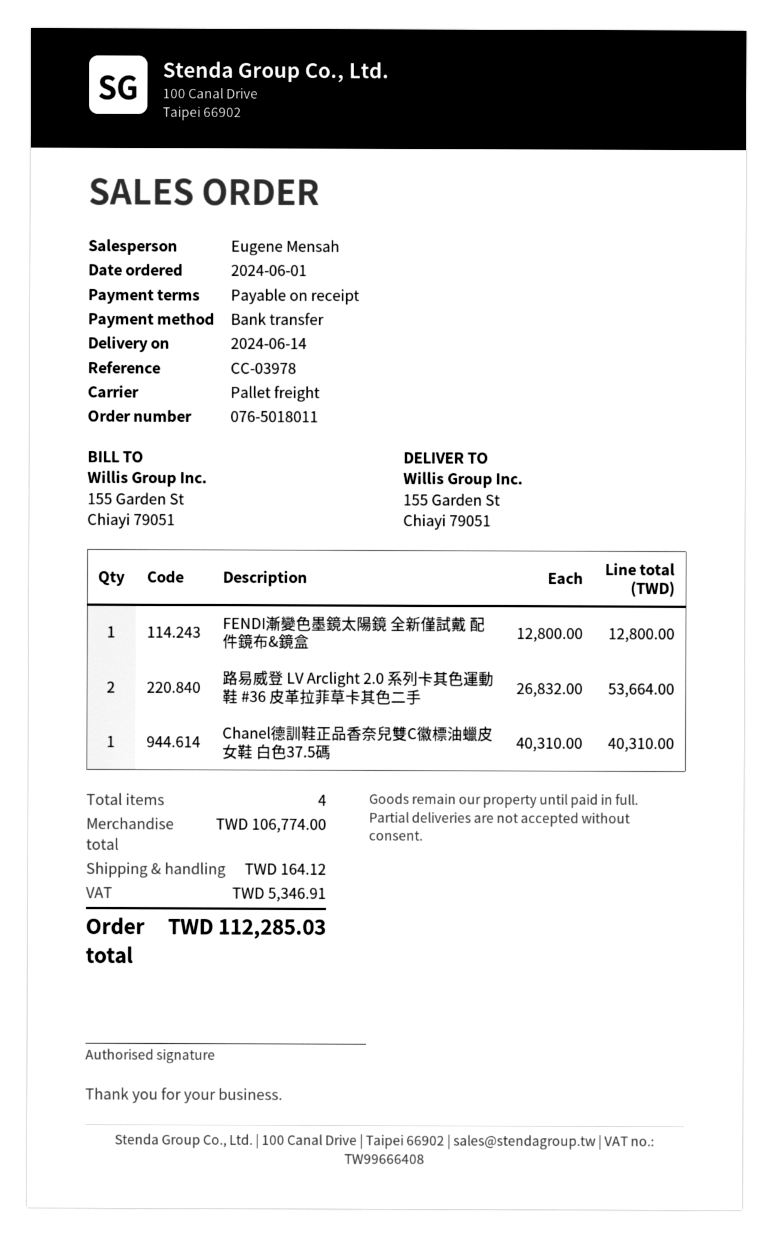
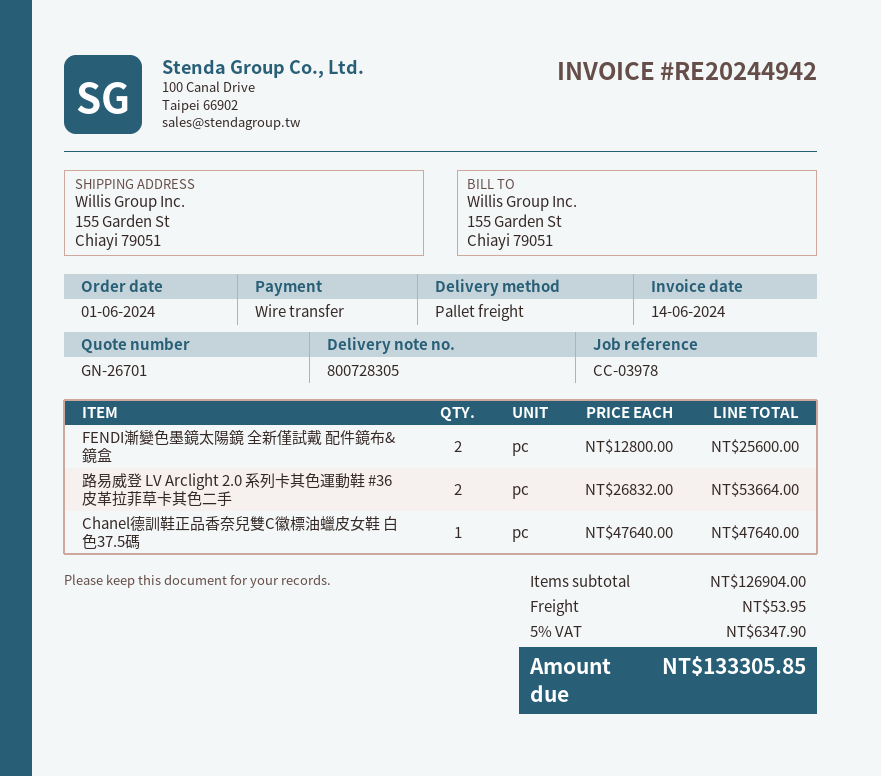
FENDI漸變色墨鏡太陽鏡 全新僅試戴 配件鏡布&鏡盒: 1 x 12800.00 = 12800.00 -> 2 x 12800.00 = 25600.00
Chanel德訓鞋正品香奈兒雙C徽標油蠟皮女鞋 白色37.5碼: 1 x 40310.00 = 40310.00 -> 1 x 47640.00 = 47640.00
subtotal: 106774.00 -> 126904.00
shipping: 164.12 -> 53.95
tax: 5346.91 -> 6347.90
total: 112285.03 -> 133305.85

